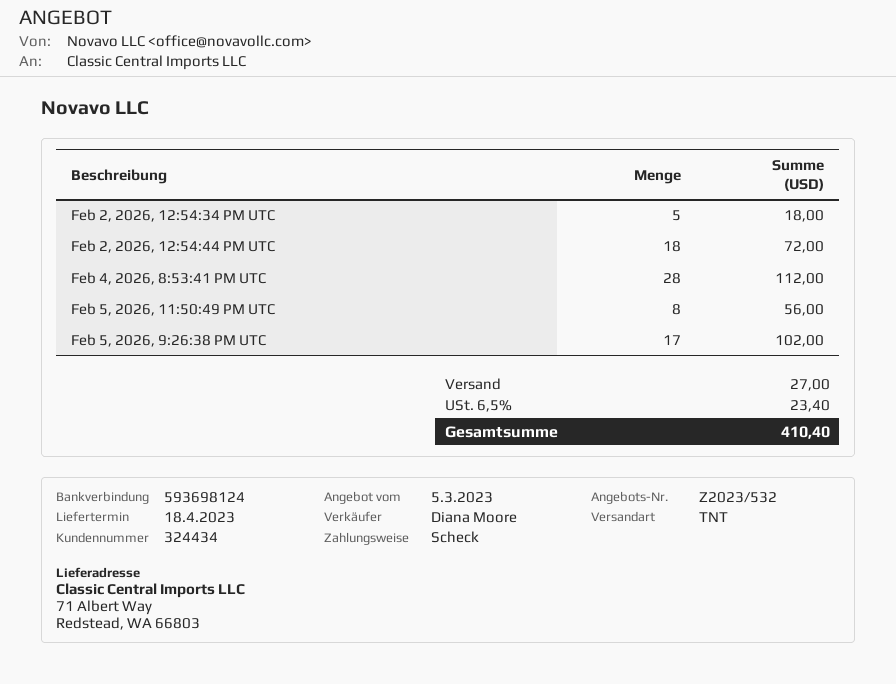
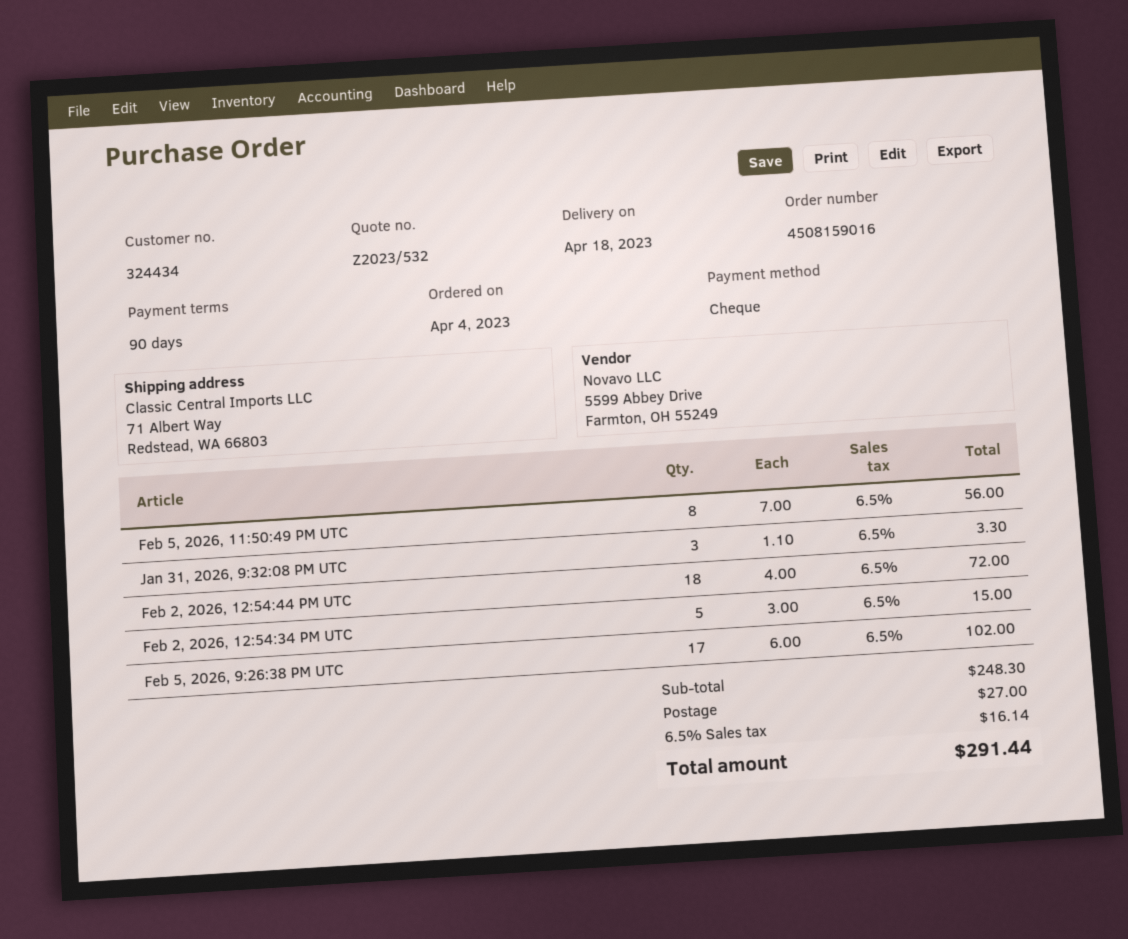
Feb 2, 2026, 12:54:34 PM UTC: 5 for 18.00 -> 5 for 15.00
Feb 4, 2026, 8:53:41 PM UTC: 28 for 112.00 -> none
Jan 31, 2026, 9:32:08 PM UTC: none -> 3 for 3.30
tax: 6.5% = 23.40 -> 6.5% = 16.14
total: 410.40 -> 291.44

